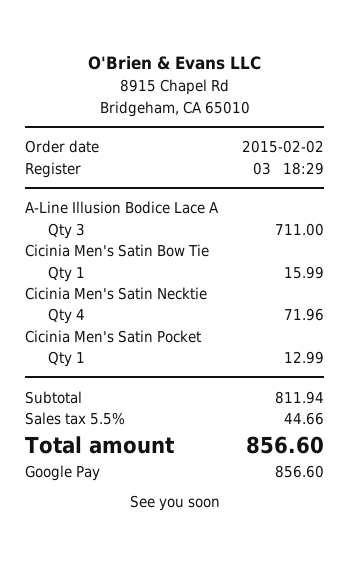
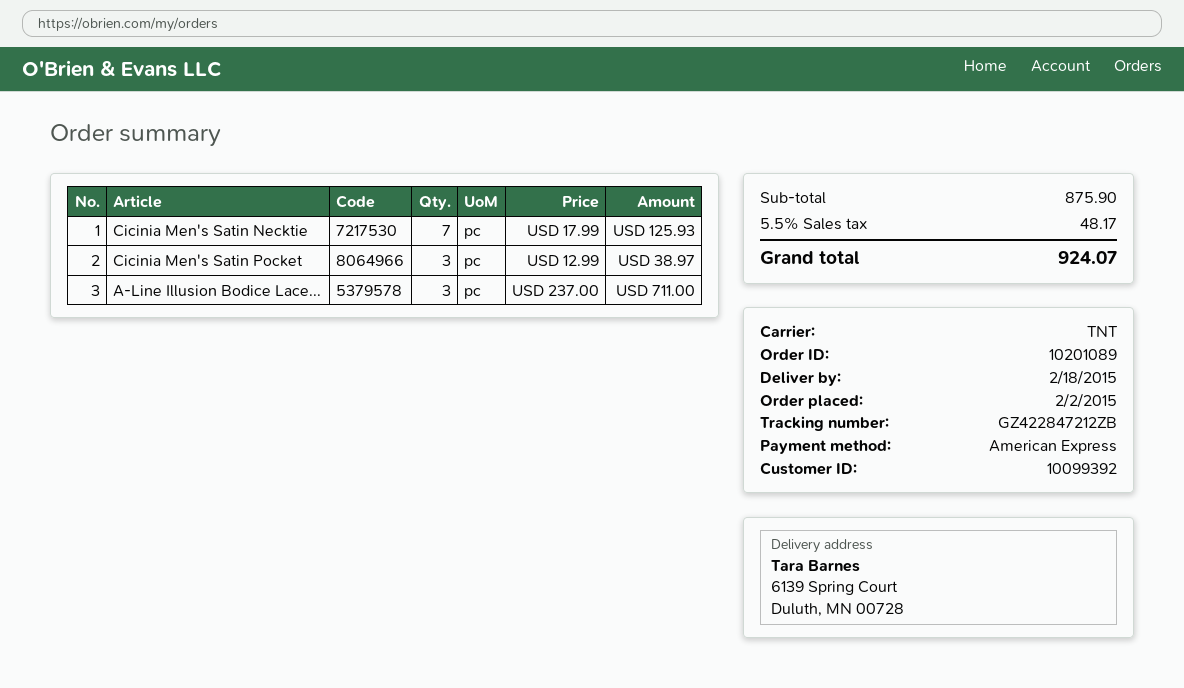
payment method: Google Pay -> American Express
Cicinia Men's Satin Bow Tie: 1 for 15.99 -> none
Cicinia Men's Satin Necktie: 4 for 71.96 -> 7 for 125.93
Cicinia Men's Satin Pocket: 1 for 12.99 -> 3 for 38.97
subtotal: 811.94 -> 875.90
tax: 5.5% = 44.66 -> 5.5% = 48.17
total: 856.60 -> 924.07

